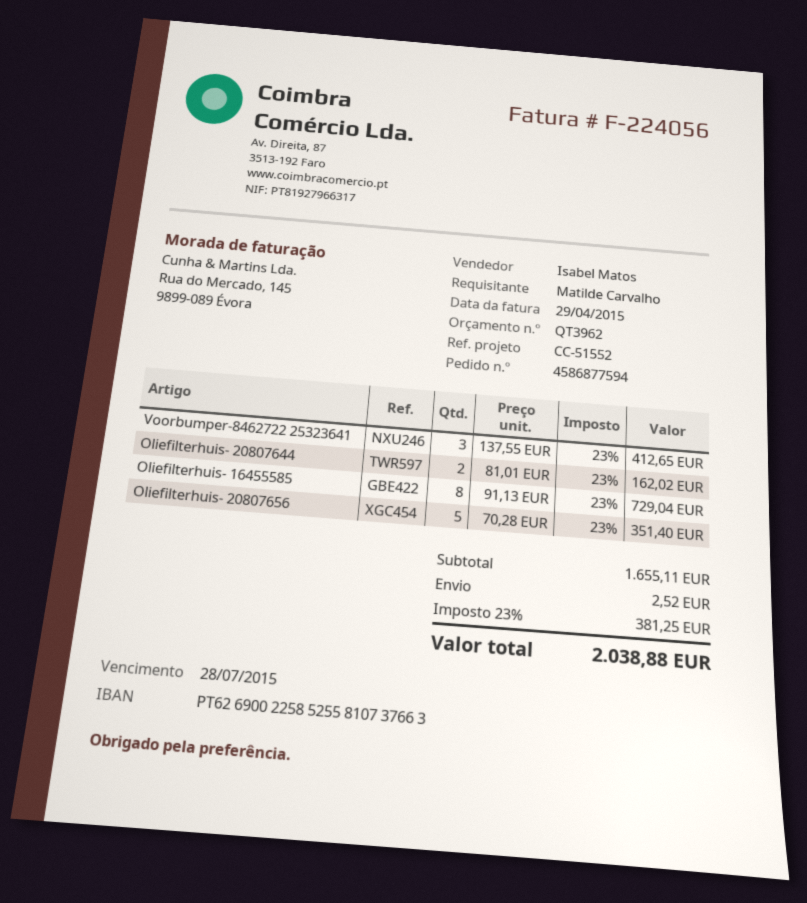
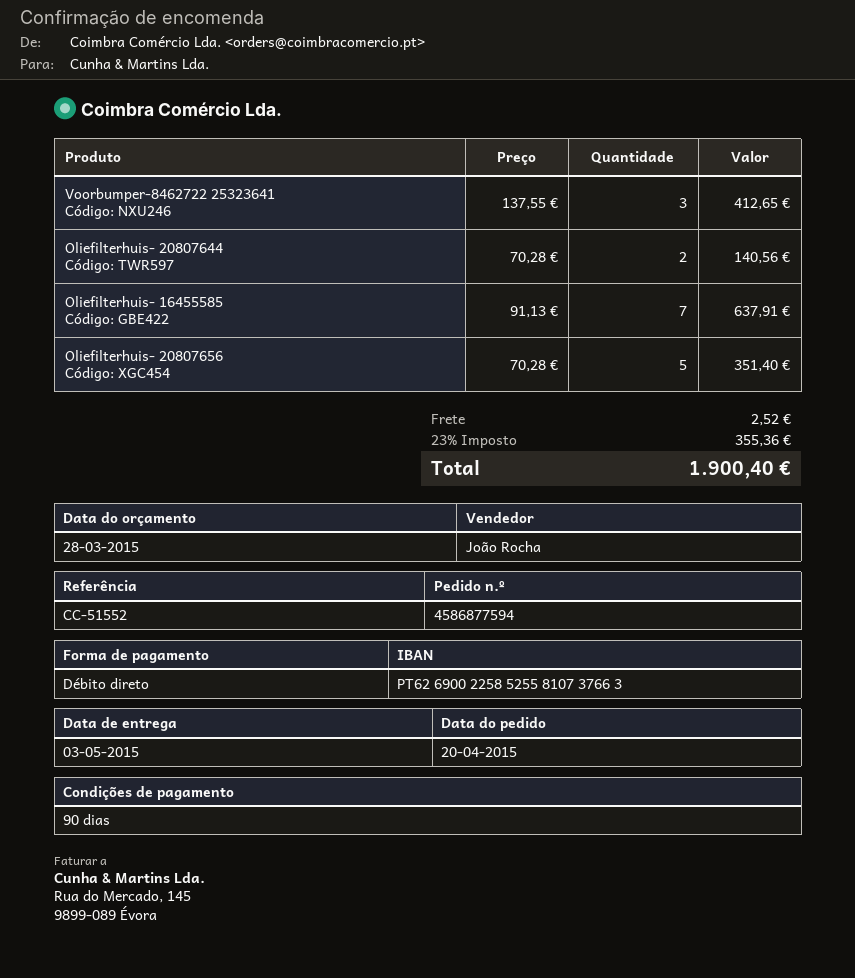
sales rep: Isabel Matos -> João Rocha
Oliefilterhuis- 20807644: 2 x 81.01 = 162.02 -> 2 x 70.28 = 140.56
Oliefilterhuis- 16455585: 8 x 91.13 = 729.04 -> 7 x 91.13 = 637.91
tax: 23% = 381.25 -> 23% = 355.36
total: 2038.88 -> 1900.40

